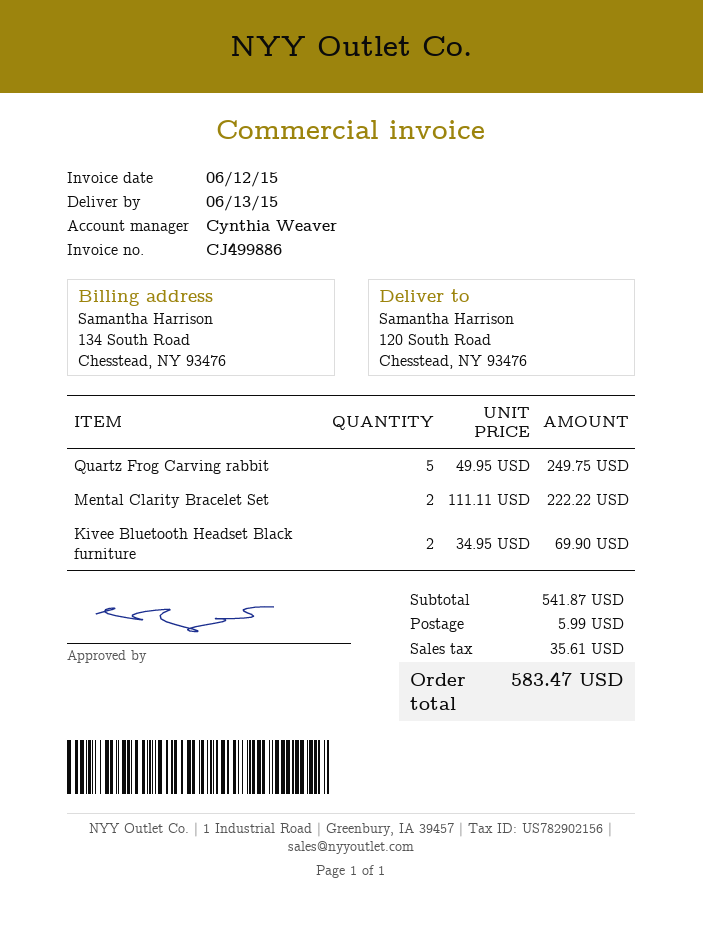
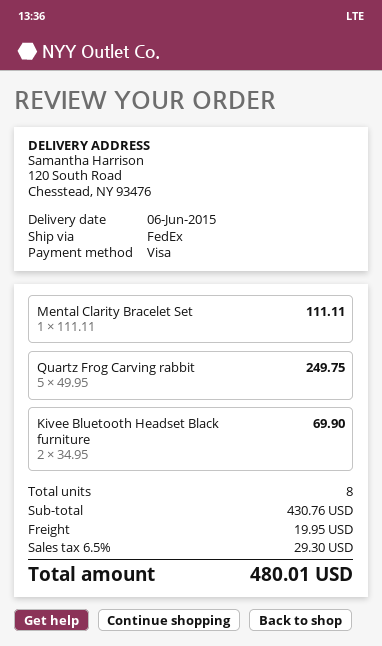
delivery date: 2015-06-13 -> 2015-06-06
Mental Clarity Bracelet Set: 2 x 111.11 = 222.22 -> 1 x 111.11 = 111.11
subtotal: 541.87 -> 430.76
shipping: 5.99 -> 19.95
tax: 35.61 -> 29.30
total: 583.47 -> 480.01

